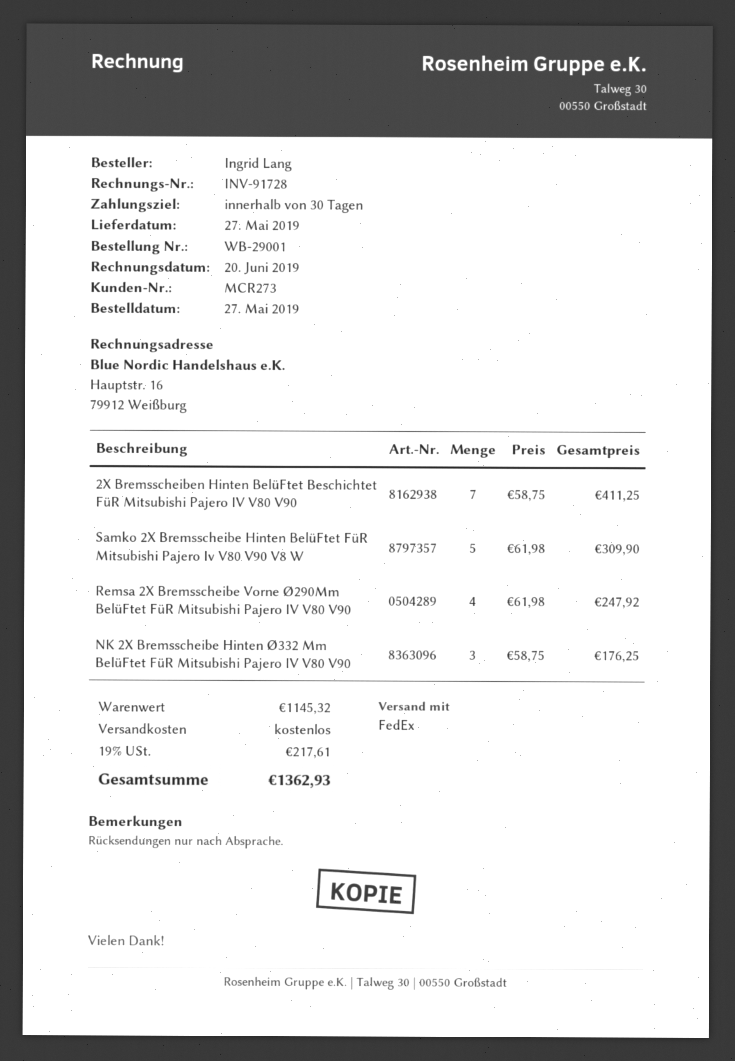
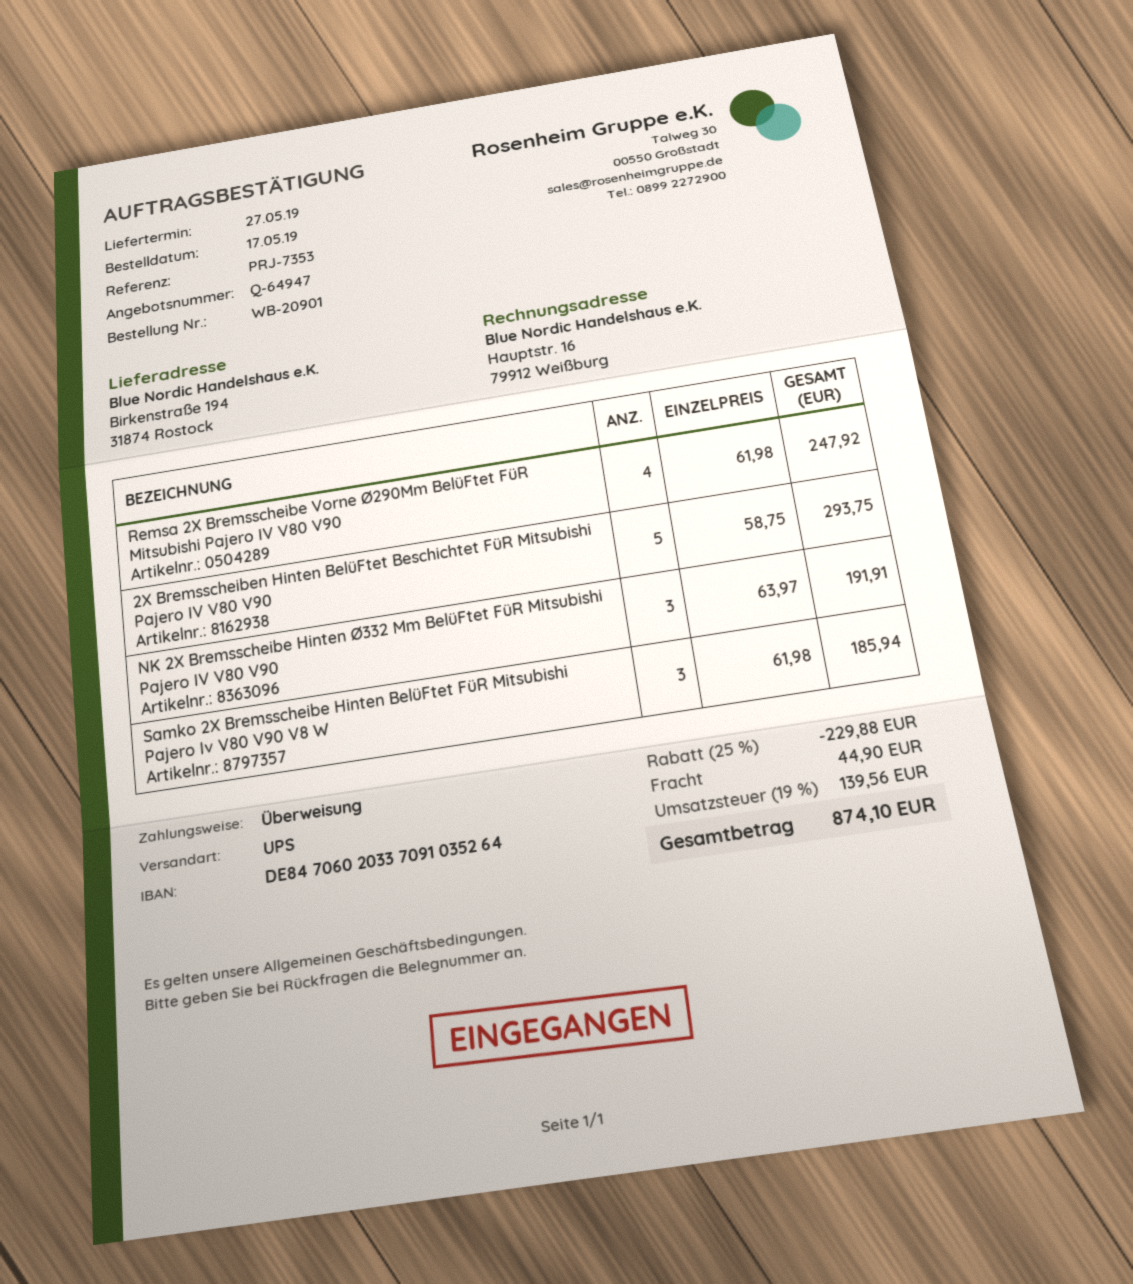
order number: WB-29001 -> WB-20901
order date: 2019-05-27 -> 2019-05-17
shipping method: FedEx -> UPS
2X Bremsscheiben Hinten BelüFtet Beschichtet FüR Mitsubishi Pajero IV V80 V90: 7 x 58.75 = 411.25 -> 5 x 58.75 = 293.75
Samko 2X Bremsscheibe Hinten BelüFtet FüR Mitsubishi Pajero Iv V80 V90 V8 W: 5 x 61.98 = 309.90 -> 3 x 61.98 = 185.94
NK 2X Bremsscheibe Hinten Ø332 Mm BelüFtet FüR Mitsubishi Pajero IV V80 V90: 3 x 58.75 = 176.25 -> 3 x 63.97 = 191.91
discount: none -> 25% = 229.88
shipping: 0.00 -> 44.90
tax: 19% = 217.61 -> 19% = 139.56
total: 1362.93 -> 874.10

